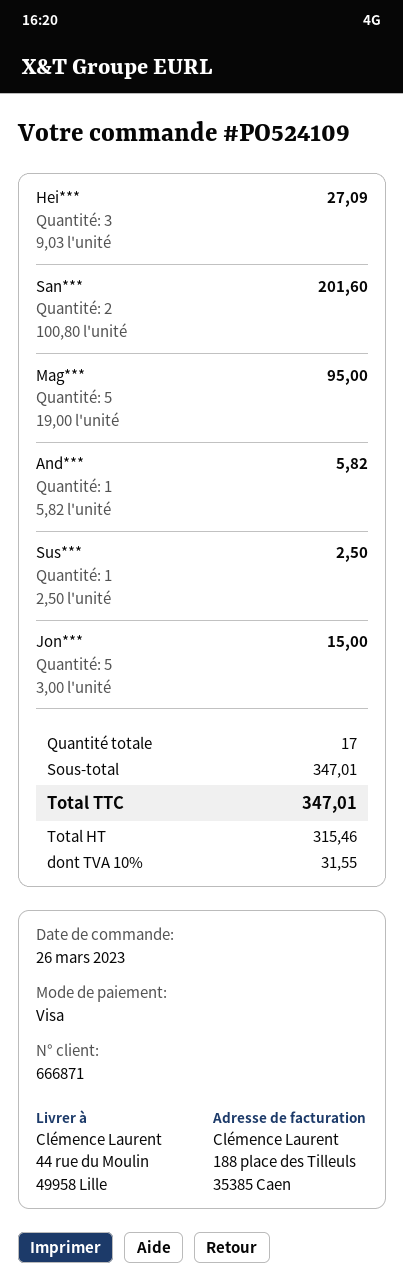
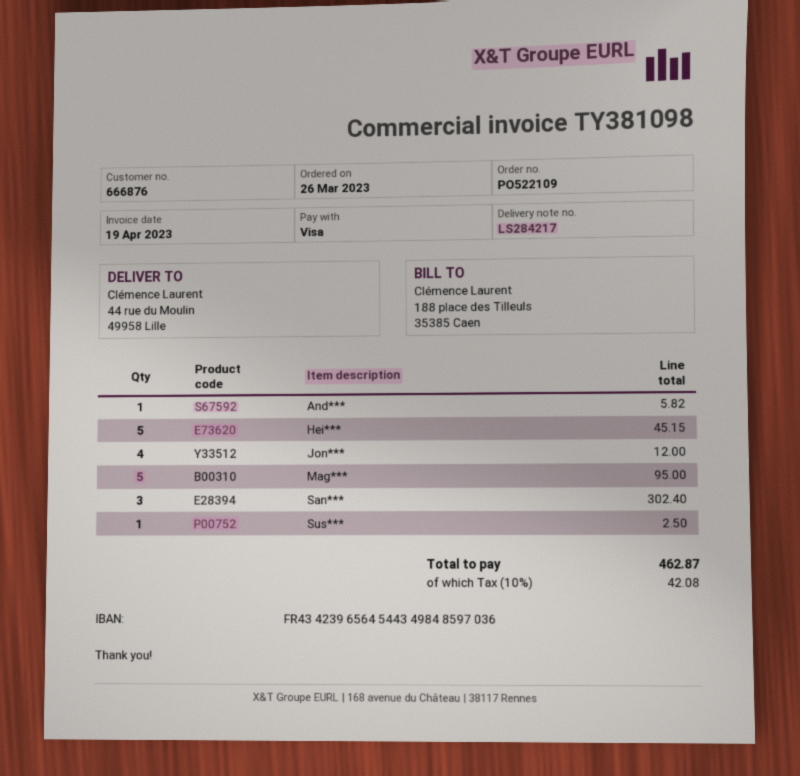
order number: PO524109 -> PO522109
customer number: 666871 -> 666876
Hei***: 3 for 27.09 -> 5 for 45.15
San***: 2 for 201.60 -> 3 for 302.40
Jon***: 5 for 15.00 -> 4 for 12.00
tax: 10% = 31.55 -> 10% = 42.08
total: 347.01 -> 462.87

